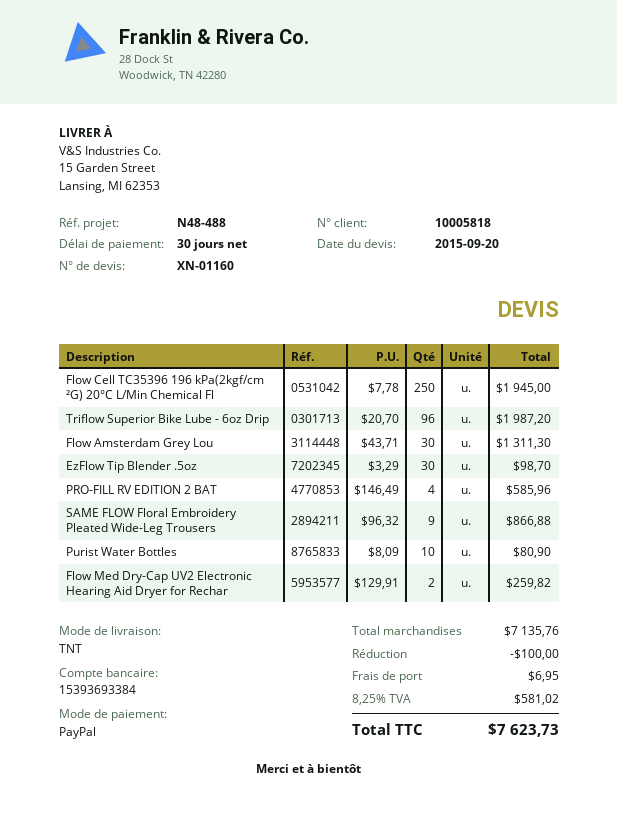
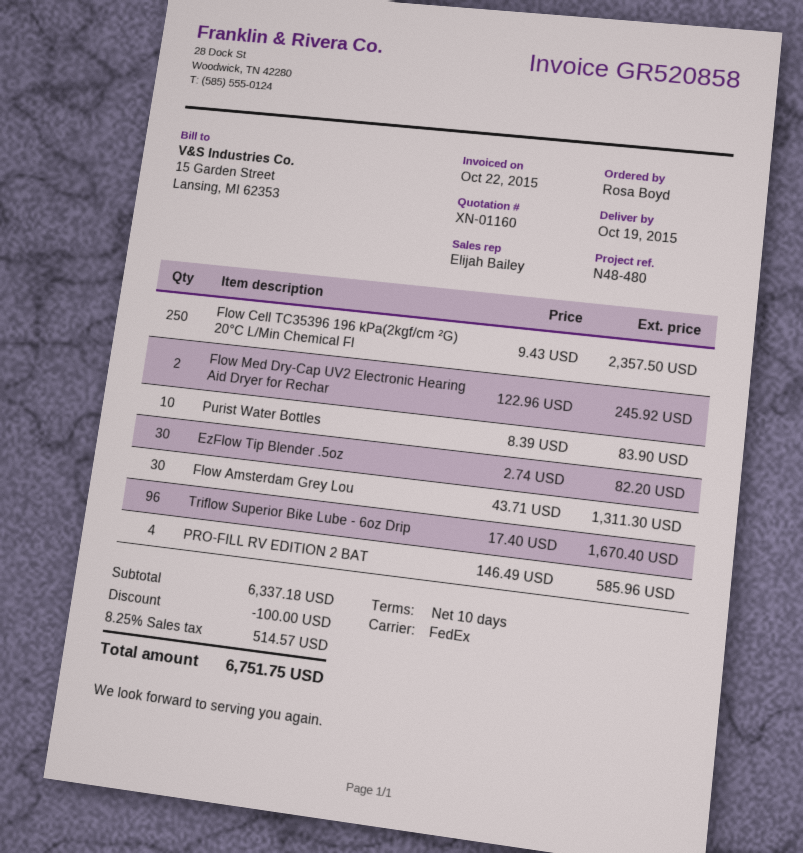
payment terms: 30 days -> 10 days
reference: N48-488 -> N48-480
shipping method: TNT -> FedEx
Flow Cell TC35396 196 kPa(2kgf/cm ²G) 20°C L/Min Chemical Fl: 250 x 7.78 = 1945.00 -> 250 x 9.43 = 2357.50
Triflow Superior Bike Lube - 6oz Drip: 96 x 20.70 = 1987.20 -> 96 x 17.40 = 1670.40
EzFlow Tip Blender .5oz: 30 x 3.29 = 98.70 -> 30 x 2.74 = 82.20
SAME FLOW Floral Embroidery Pleated Wide-Leg Trousers: 9 x 96.32 = 866.88 -> none
Purist Water Bottles: 10 x 8.09 = 80.90 -> 10 x 8.39 = 83.90
Flow Med Dry-Cap UV2 Electronic Hearing Aid Dryer for Rechar: 2 x 129.91 = 259.82 -> 2 x 122.96 = 245.92
subtotal: 7135.76 -> 6337.18
shipping: 6.95 -> none
tax: 8.25% = 581.02 -> 8.25% = 514.57
total: 7623.73 -> 6751.75

